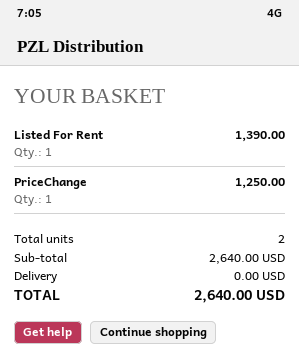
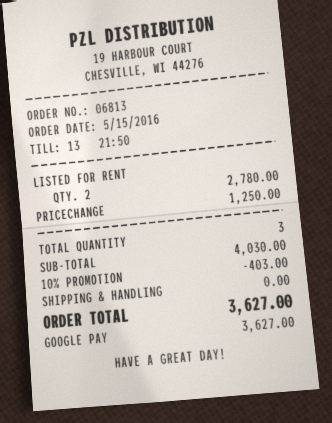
Listed For Rent: 1 for 1390.00 -> 2 for 2780.00
total quantity: 2 -> 3
subtotal: 2640.00 -> 4030.00
discount: none -> 10% = 403.00
total: 2640.00 -> 3627.00

